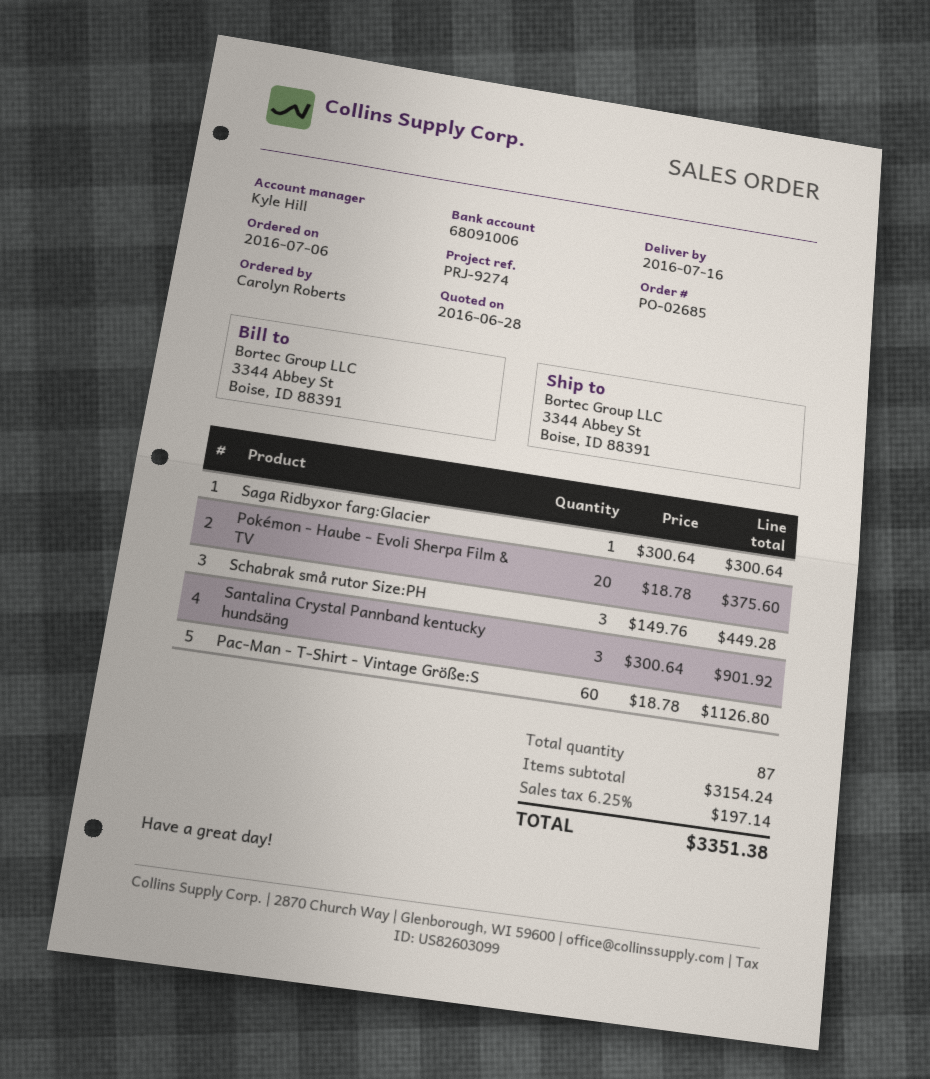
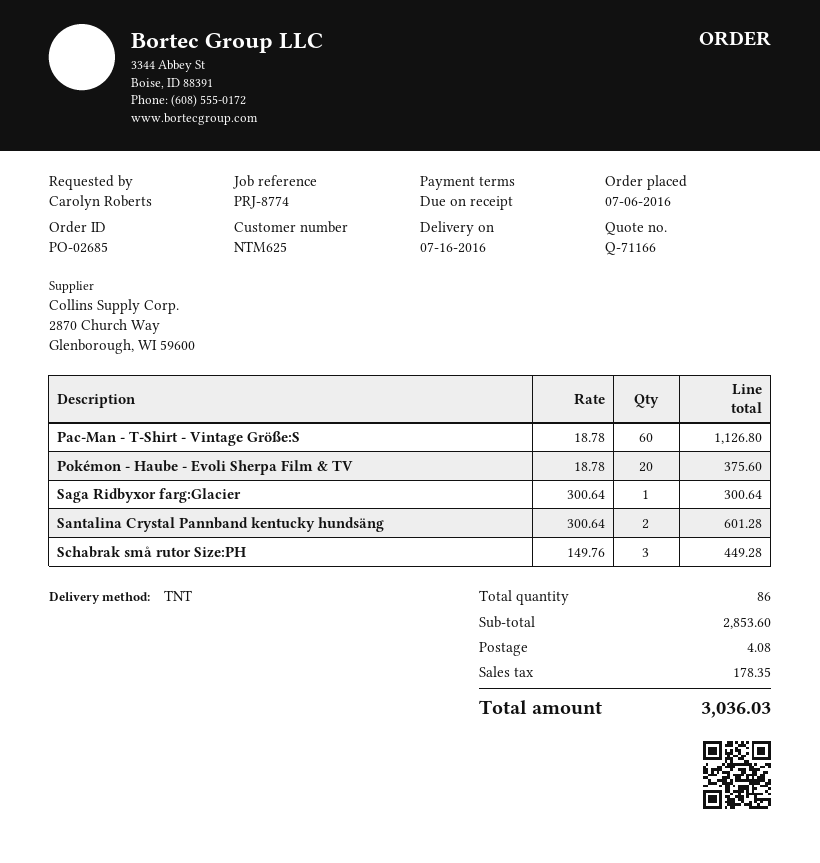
reference: PRJ-9274 -> PRJ-8774
Santalina Crystal Pannband kentucky hundsäng: 3 x 300.64 = 901.92 -> 2 x 300.64 = 601.28
total quantity: 87 -> 86
subtotal: 3154.24 -> 2853.60
shipping: none -> 4.08
tax: 197.14 -> 178.35
total: 3351.38 -> 3036.03

